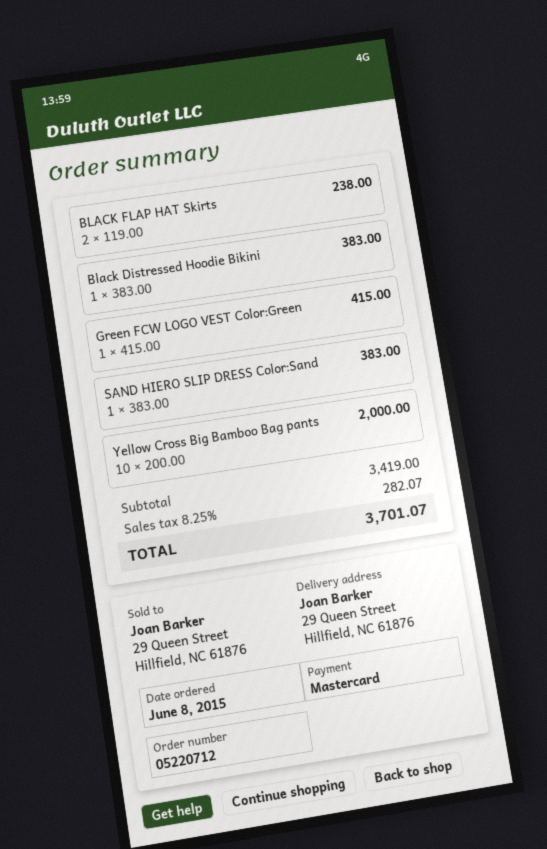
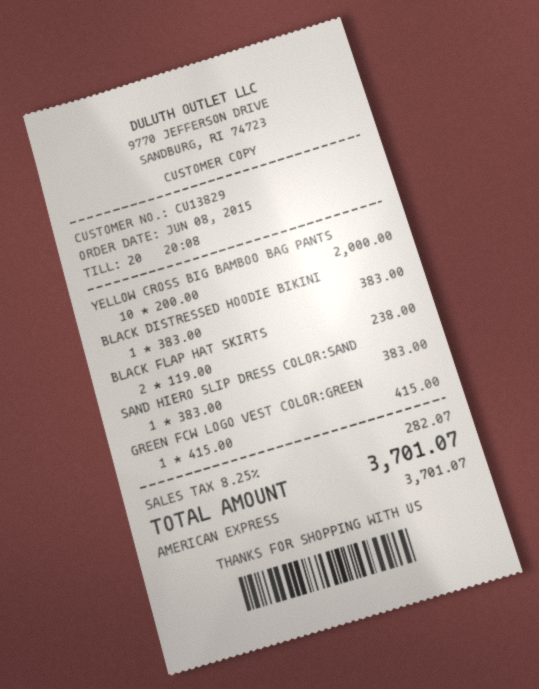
payment method: Mastercard -> American Express

